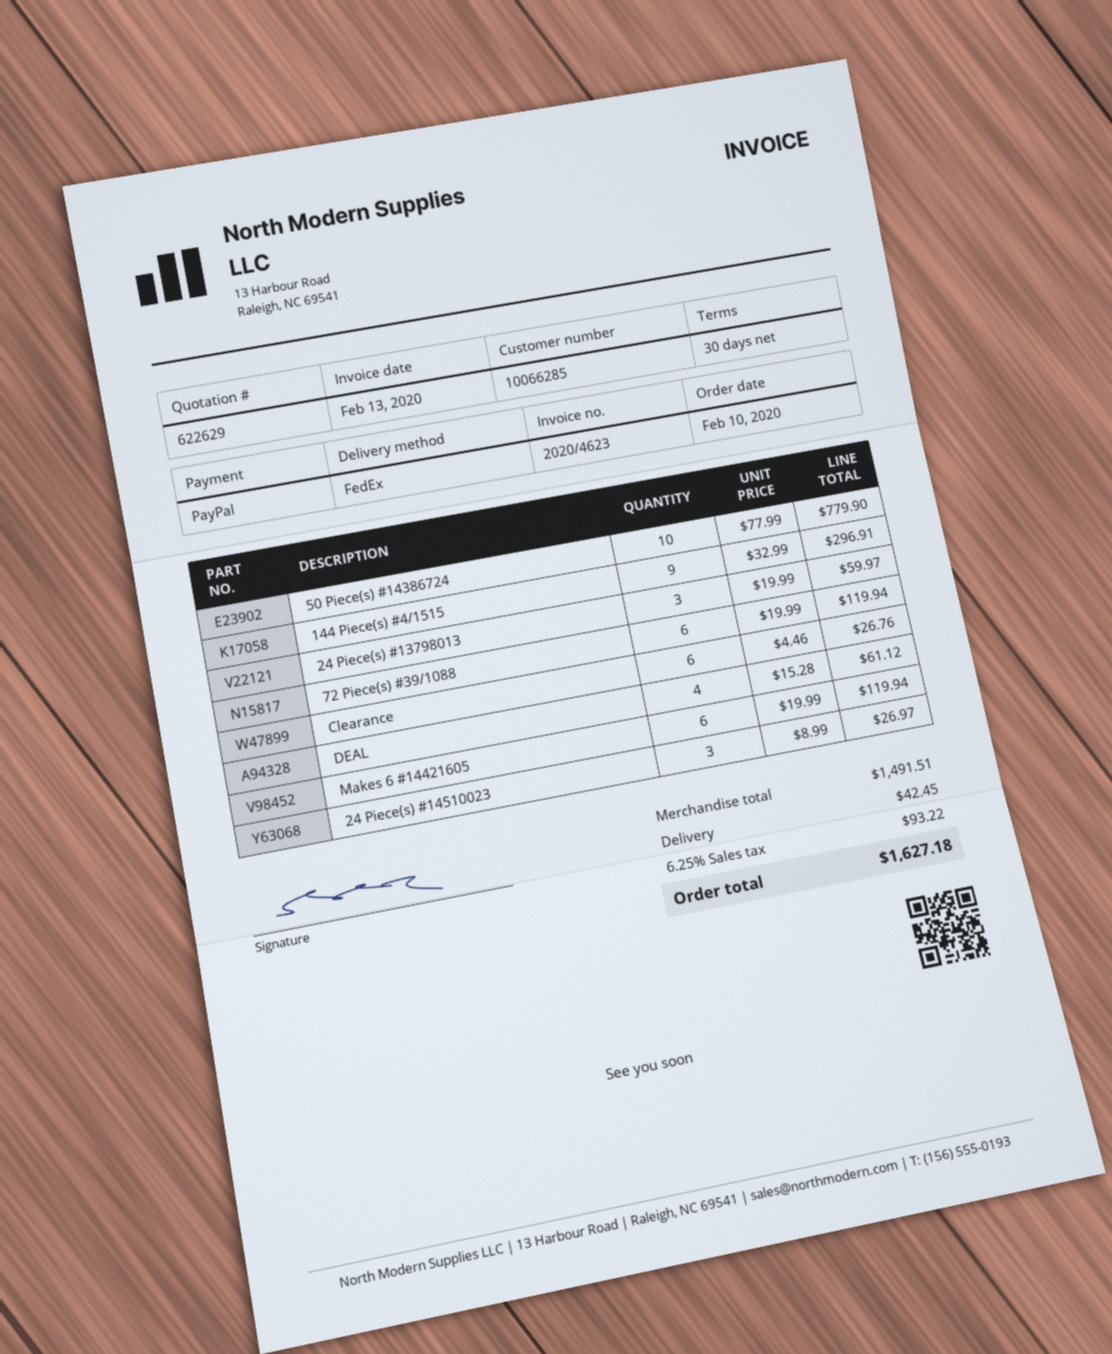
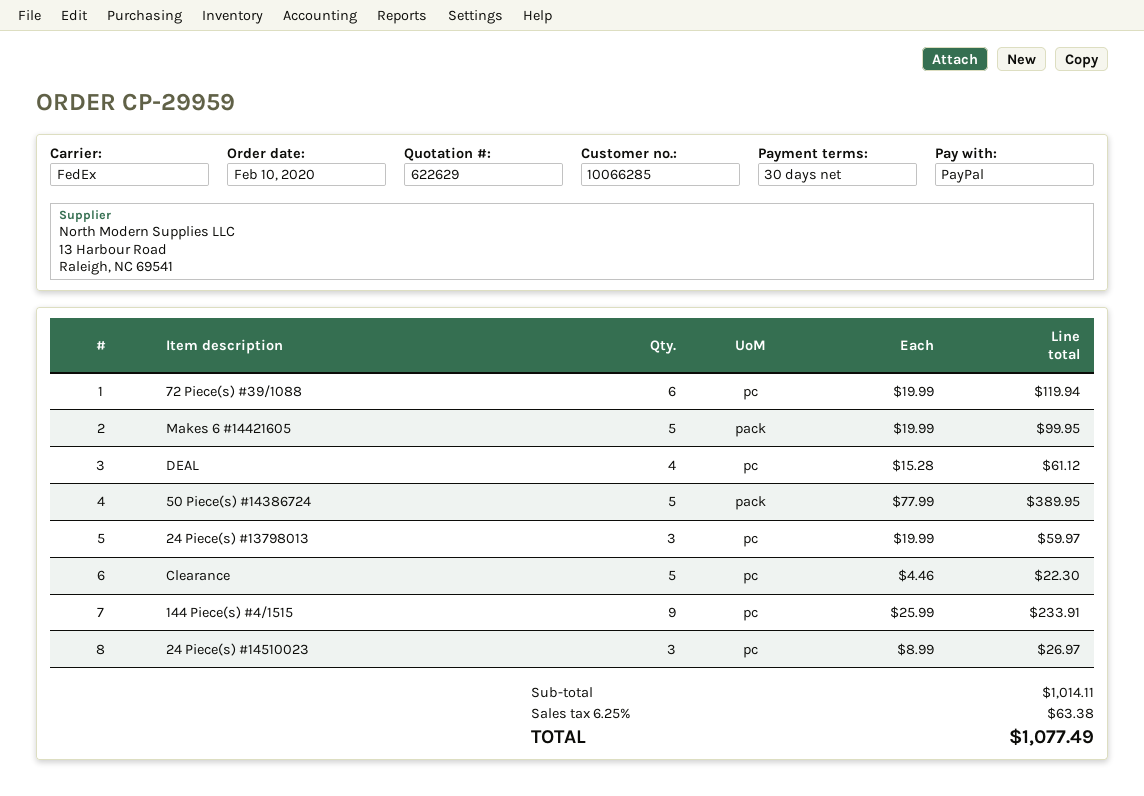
50 Piece(s) #14386724: 10 x 77.99 = 779.90 -> 5 x 77.99 = 389.95
144 Piece(s) #4/1515: 9 x 32.99 = 296.91 -> 9 x 25.99 = 233.91
Clearance: 6 x 4.46 = 26.76 -> 5 x 4.46 = 22.30
Makes 6 #14421605: 6 x 19.99 = 119.94 -> 5 x 19.99 = 99.95
subtotal: 1491.51 -> 1014.11
shipping: 42.45 -> none
tax: 6.25% = 93.22 -> 6.25% = 63.38
total: 1627.18 -> 1077.49

